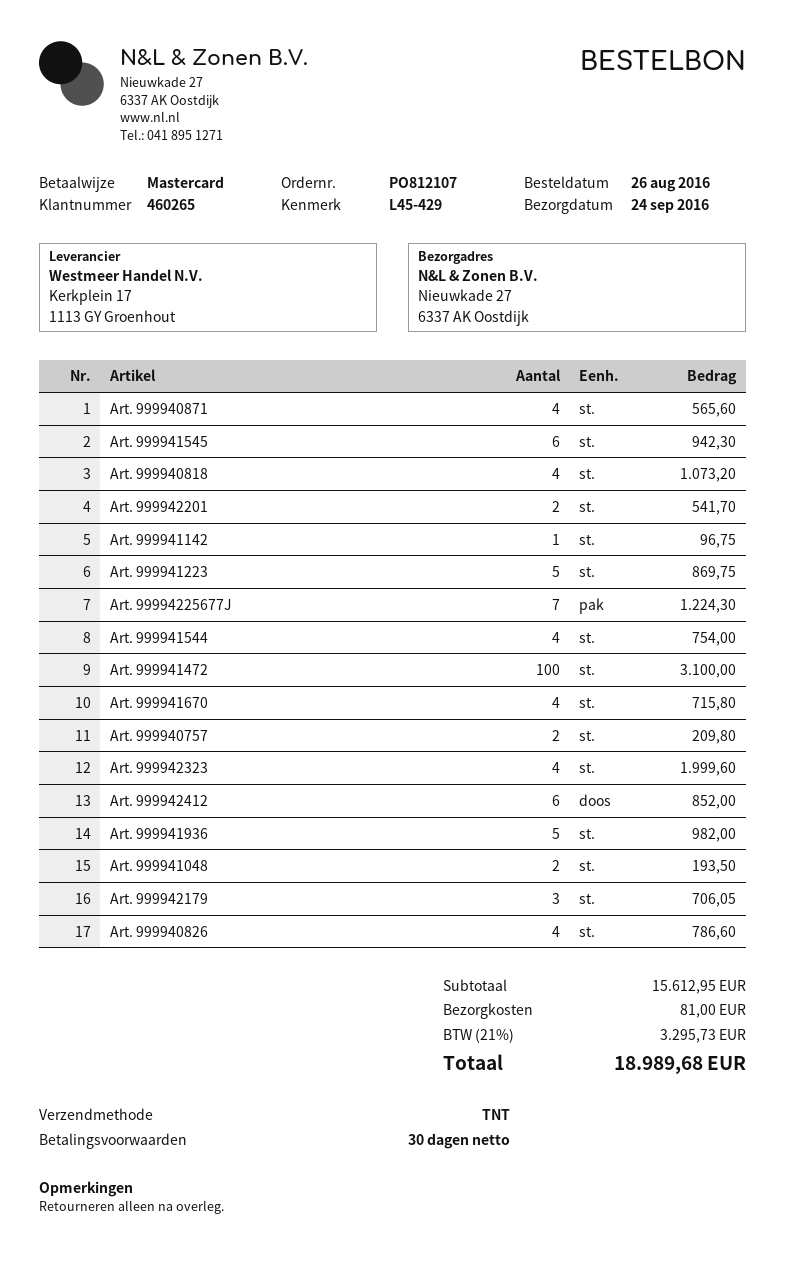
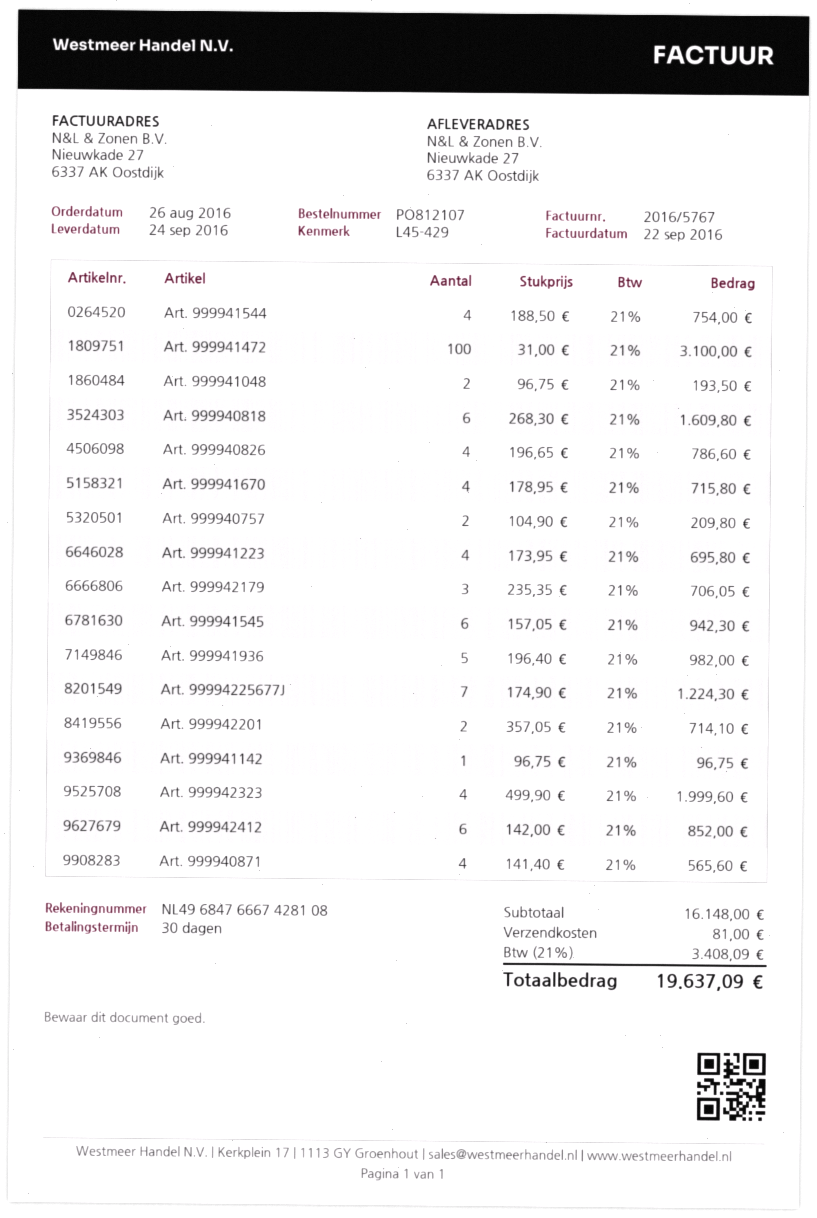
Art. 999940818: 4 for 1073.20 -> 6 for 1609.80
Art. 999942201: 2 for 541.70 -> 2 for 714.10
Art. 999941223: 5 for 869.75 -> 4 for 695.80
subtotal: 15612.95 -> 16148.00
tax: 21% = 3295.73 -> 21% = 3408.09
total: 18989.68 -> 19637.09

